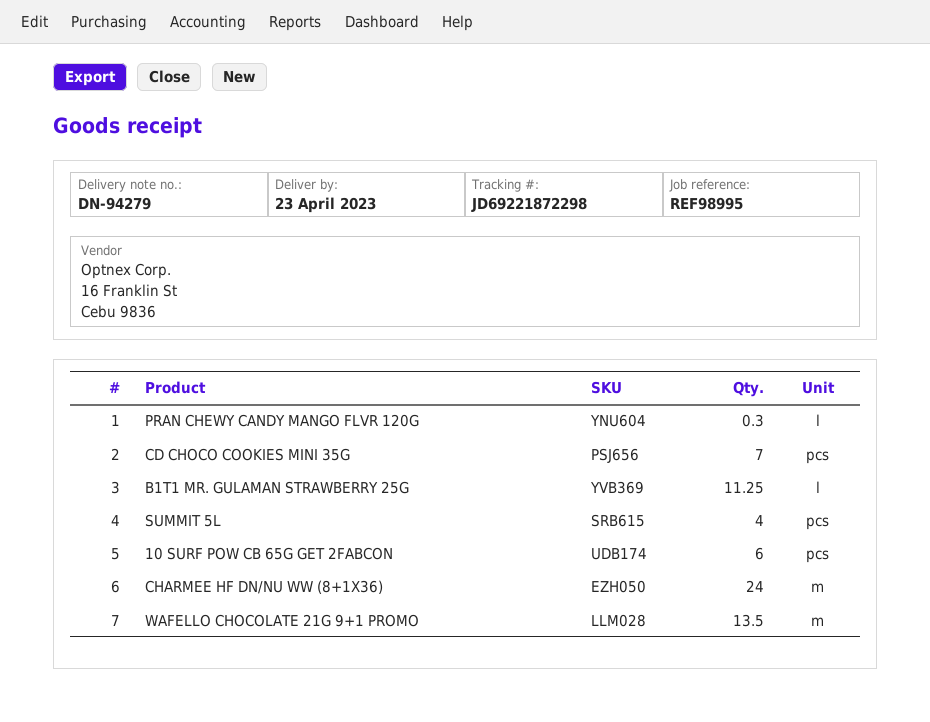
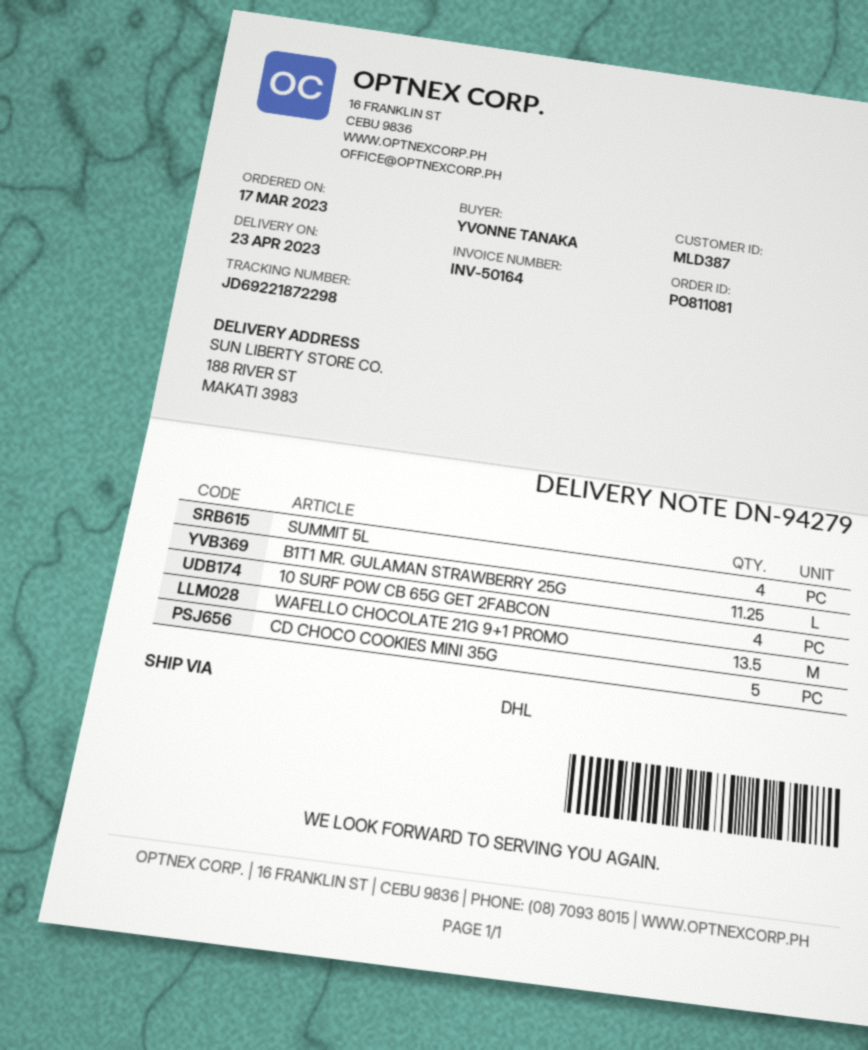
PRAN CHEWY CANDY MANGO FLVR 120G: 0.3 -> none
CD CHOCO COOKIES MINI 35G: 7 -> 5
10 SURF POW CB 65G GET 2FABCON: 6 -> 4
CHARMEE HF DN/NU WW (8+1X36): 24 -> none

